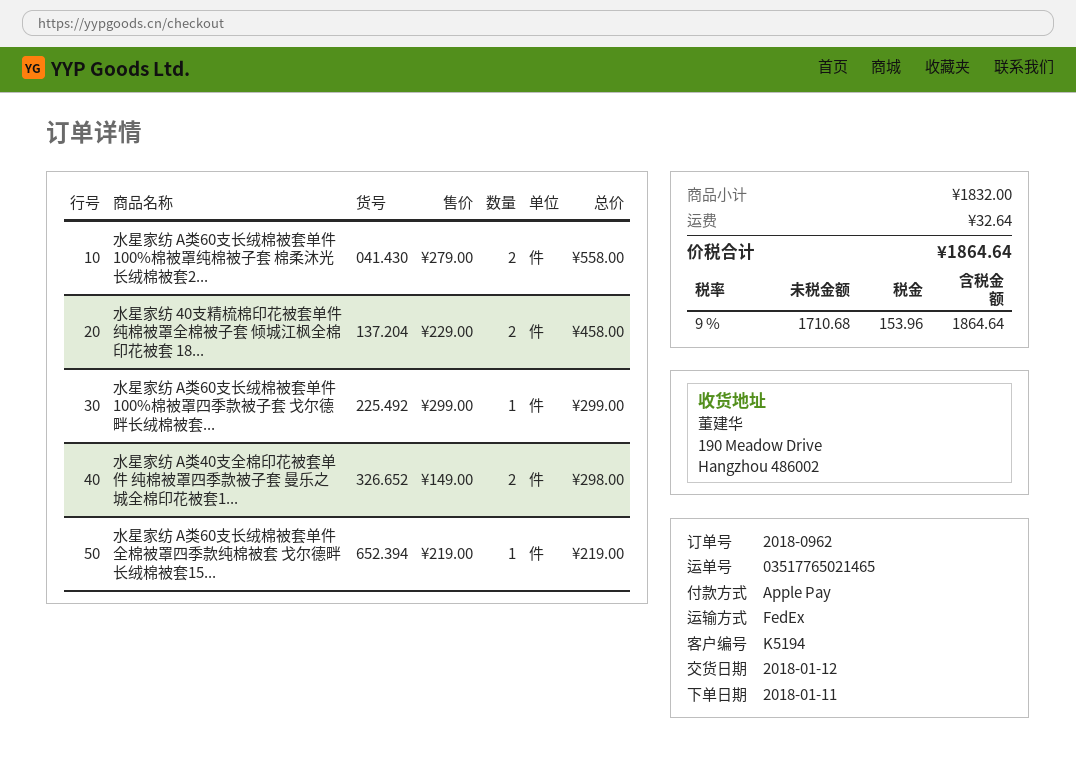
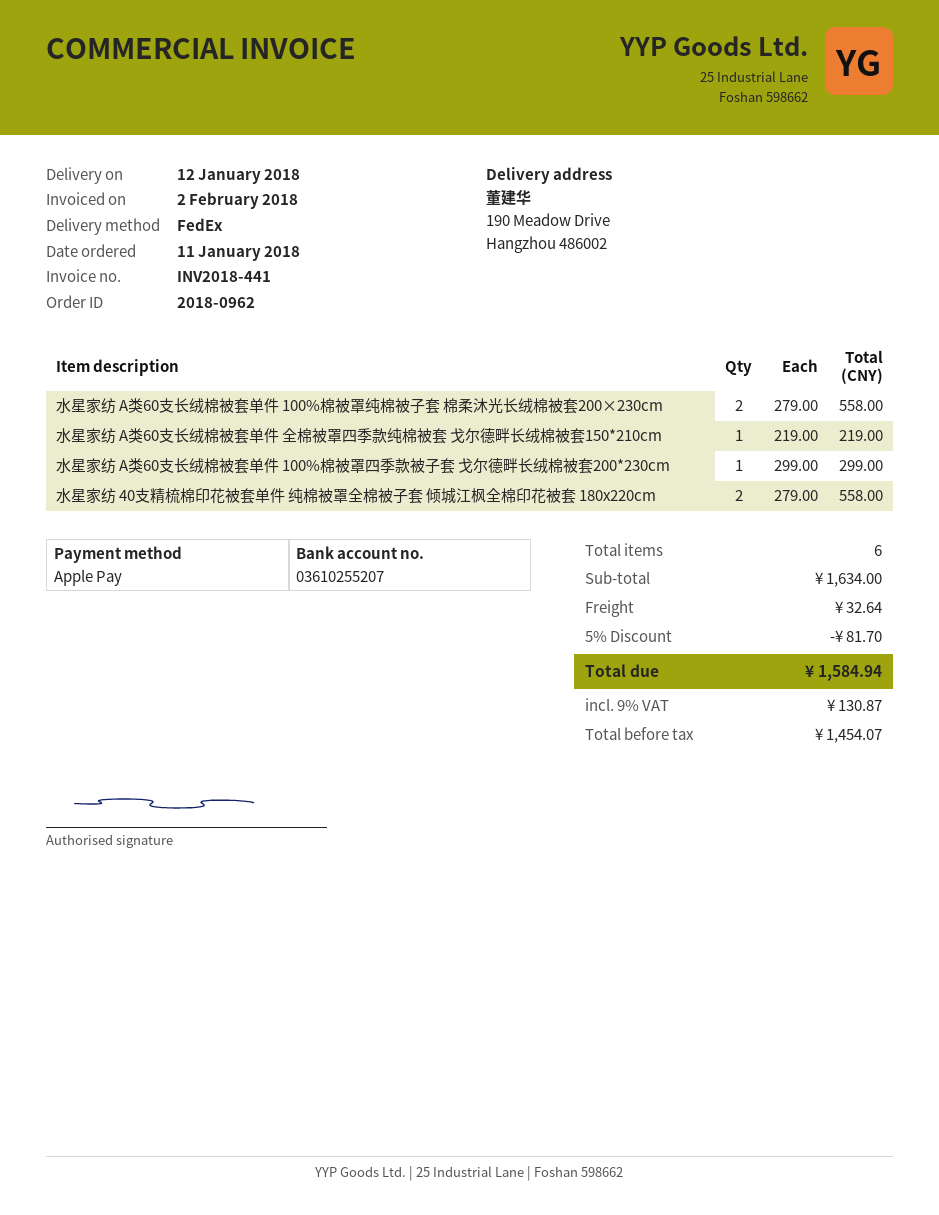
水星家纺 40支精梳棉印花被套单件 纯棉被罩全棉被子套 倾城江枫全棉印花被套 18...: 2 x 229.00 = 458.00 -> 2 x 279.00 = 558.00
水星家纺 A类40支全棉印花被套单件 纯棉被罩四季款被子套 曼乐之城全棉印花被套1...: 2 x 149.00 = 298.00 -> none
subtotal: 1832.00 -> 1634.00
discount: none -> 5% = 81.70
net: 1710.68 -> 1454.07
tax: 9% = 153.96 -> 9% = 130.87
total: 1864.64 -> 1584.94

